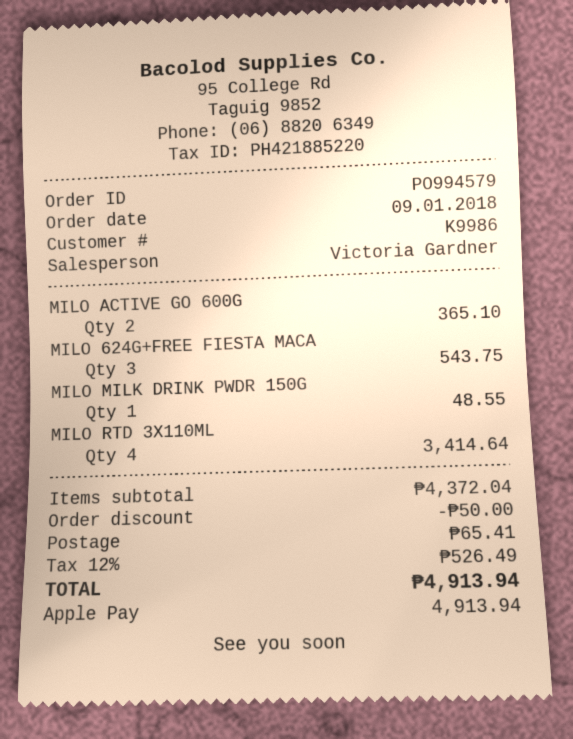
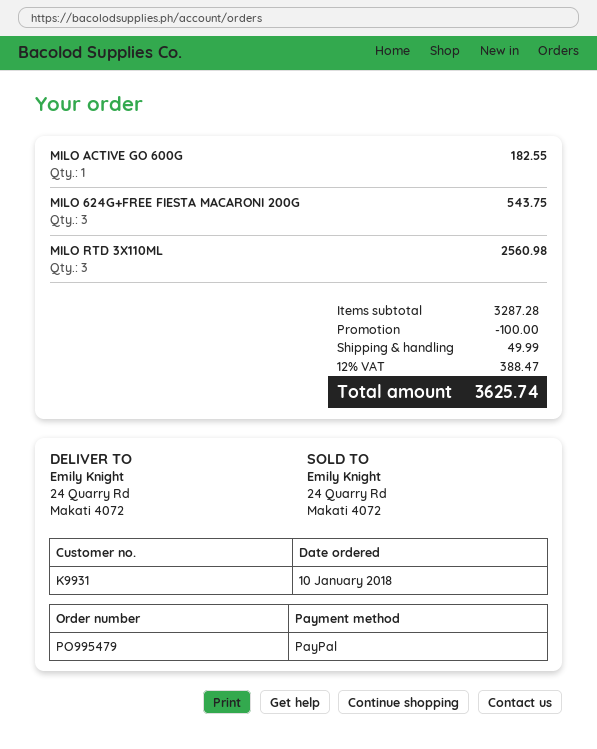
order number: PO994579 -> PO995479
order date: 2018-01-09 -> 2018-01-10
customer number: K9986 -> K9931
payment method: Apple Pay -> PayPal
MILO ACTIVE GO 600G: 2 for 365.10 -> 1 for 182.55
MILO MILK DRINK PWDR 150G: 1 for 48.55 -> none
MILO RTD 3X110ML: 4 for 3414.64 -> 3 for 2560.98
subtotal: 4372.04 -> 3287.28
discount: 50.00 -> 100.00
shipping: 65.41 -> 49.99
tax: 12% = 526.49 -> 12% = 388.47
total: 4913.94 -> 3625.74

